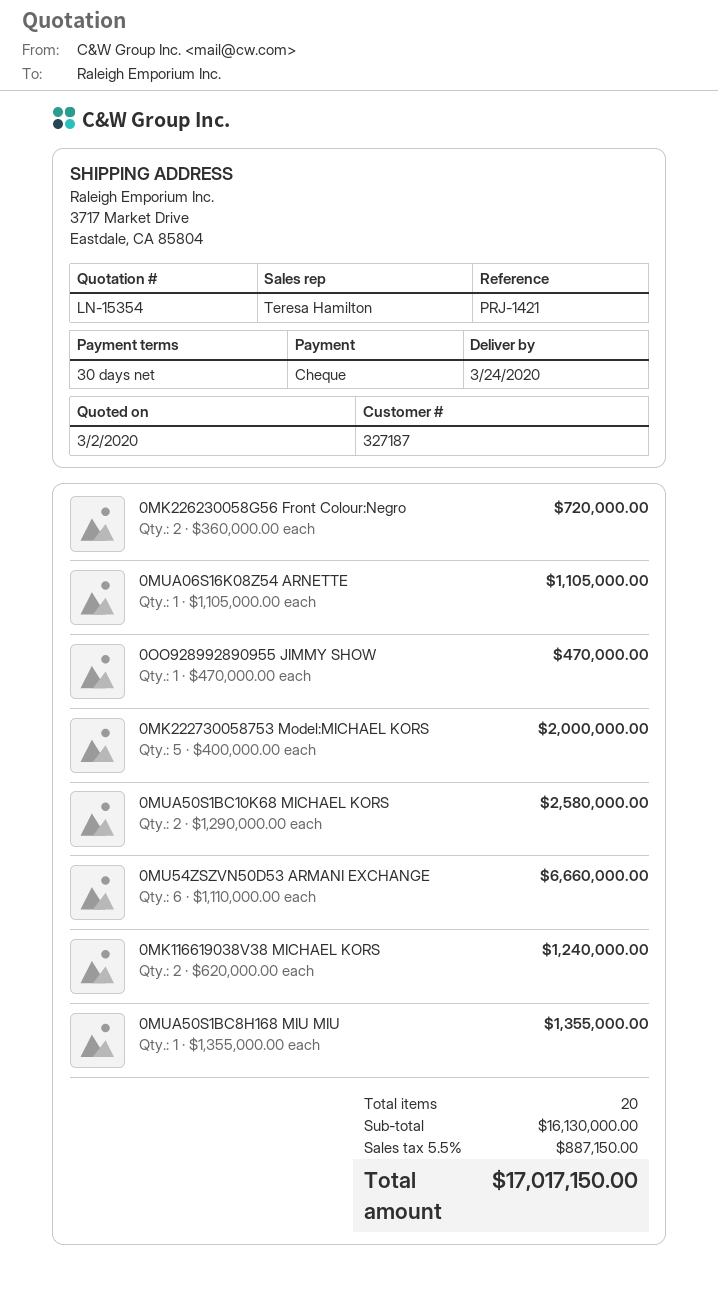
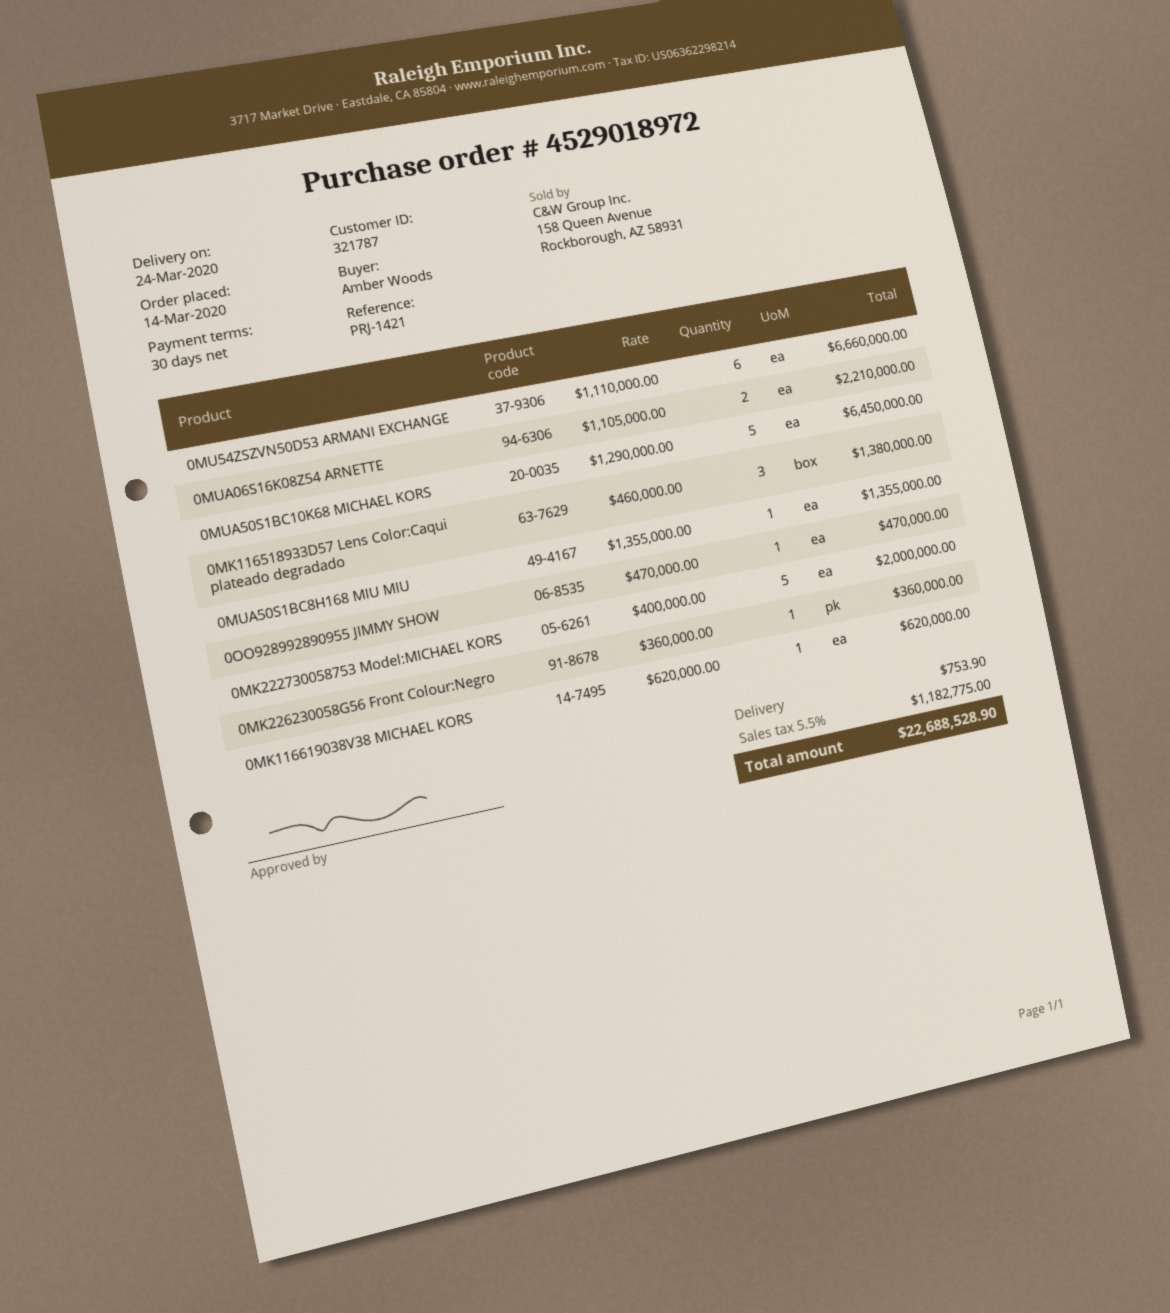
customer number: 327187 -> 321787
0MK226230058G56 Front Colour:Negro: 2 x 360000.00 = 720000.00 -> 1 x 360000.00 = 360000.00
0MUA06S16K08Z54 ARNETTE: 1 x 1105000.00 = 1105000.00 -> 2 x 1105000.00 = 2210000.00
0MUA50S1BC10K68 MICHAEL KORS: 2 x 1290000.00 = 2580000.00 -> 5 x 1290000.00 = 6450000.00
0MK116619038V38 MICHAEL KORS: 2 x 620000.00 = 1240000.00 -> 1 x 620000.00 = 620000.00
0MK116518933D57 Lens Color:Caqui plateado degradado: none -> 3 x 460000.00 = 1380000.00
shipping: none -> 753.90
tax: 5.5% = 887150.00 -> 5.5% = 1182775.00
total: 17017150.00 -> 22688528.90

